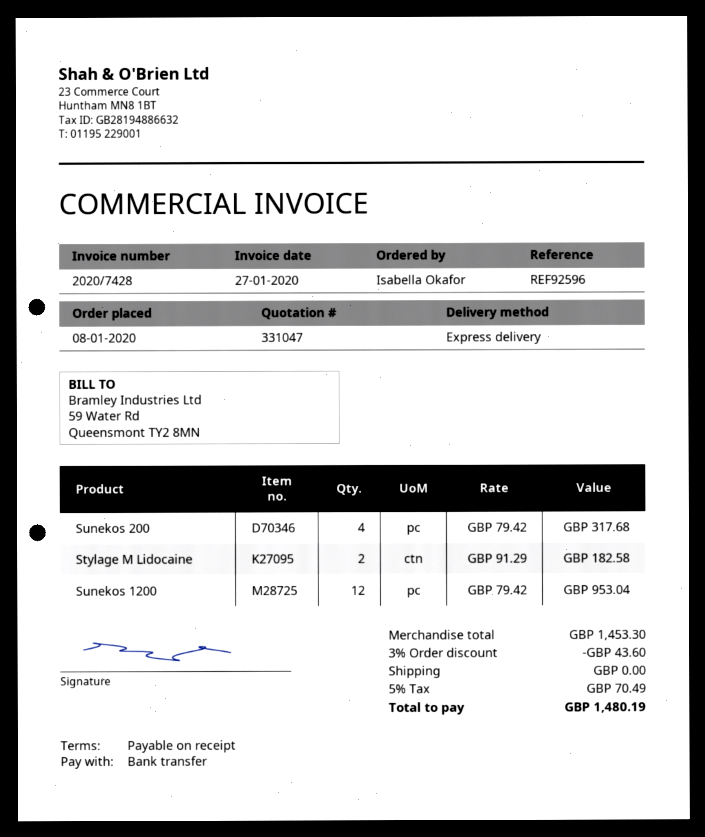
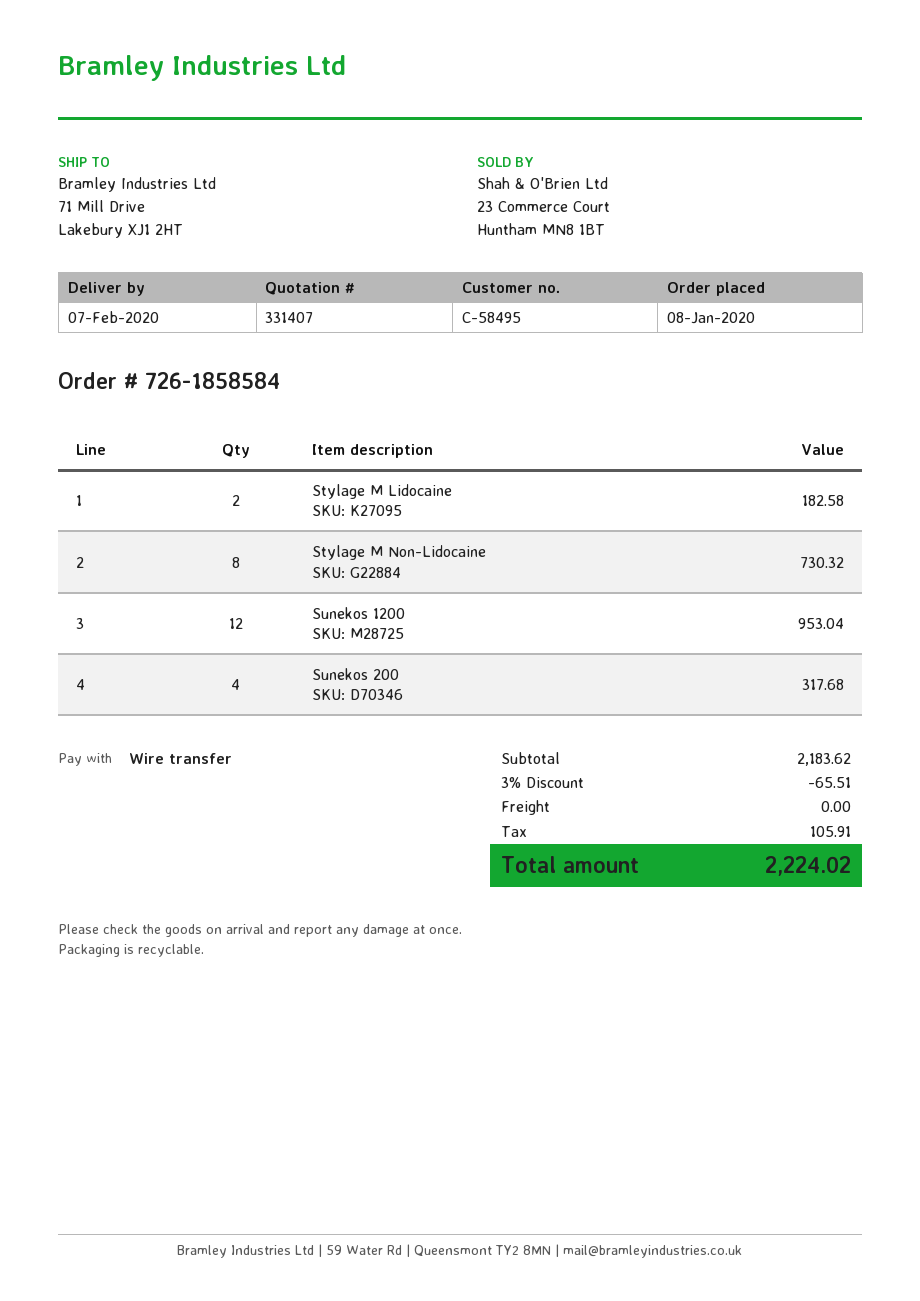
quote number: 331047 -> 331407
Stylage M Non-Lidocaine: none -> 8 for 730.32
subtotal: 1453.30 -> 2183.62
discount: 3% = 43.60 -> 3% = 65.51
tax: 70.49 -> 105.91
total: 1480.19 -> 2224.02

